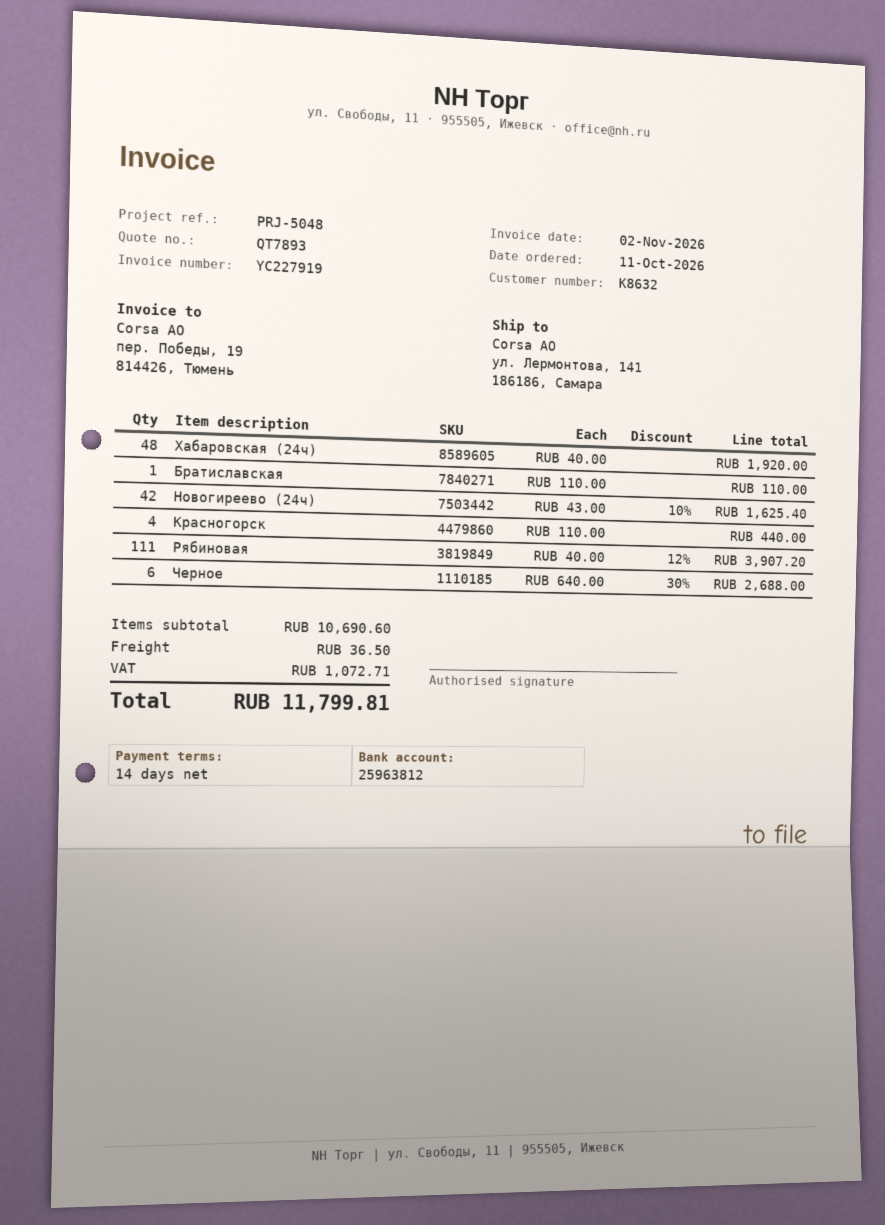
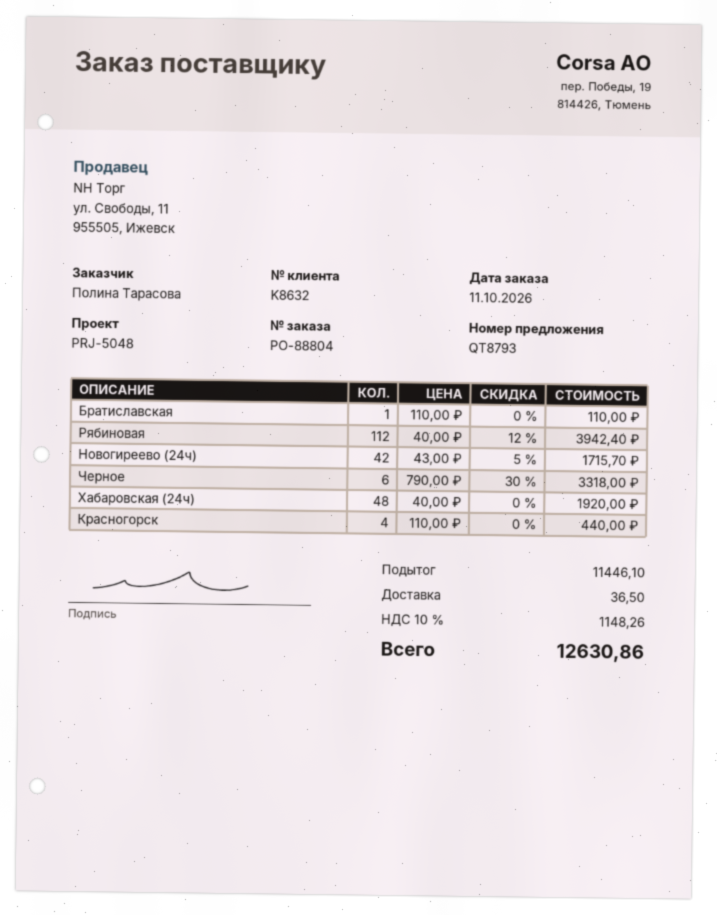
quote number: QT7893 -> QT8793
Новогиреево (24ч): 42 x 43.00 - 10% = 1625.40 -> 42 x 43.00 - 5% = 1715.70
Рябиновая: 111 x 40.00 - 12% = 3907.20 -> 112 x 40.00 - 12% = 3942.40
Черное: 6 x 640.00 - 30% = 2688.00 -> 6 x 790.00 - 30% = 3318.00
subtotal: 10690.60 -> 11446.10
tax: 1072.71 -> 1148.26
total: 11799.81 -> 12630.86

